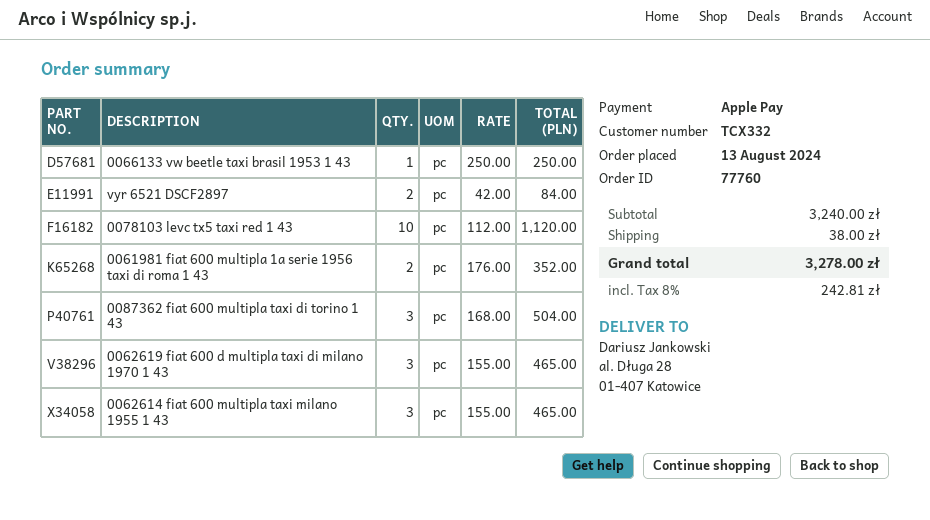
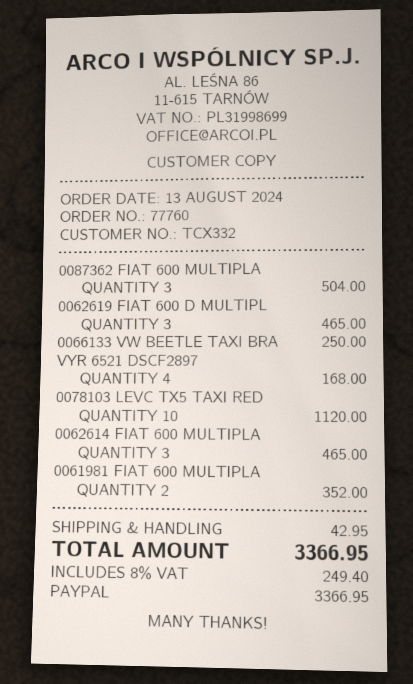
payment method: Apple Pay -> PayPal
vyr 6521 DSCF2897: 2 for 84.00 -> 4 for 168.00
shipping: 38.00 -> 42.95
tax: 8% = 242.81 -> 8% = 249.40
total: 3278.00 -> 3366.95

